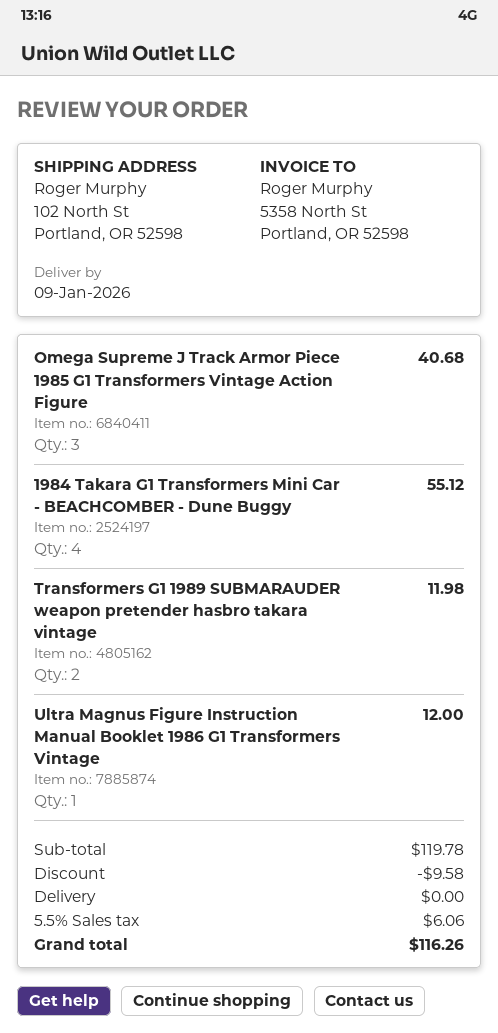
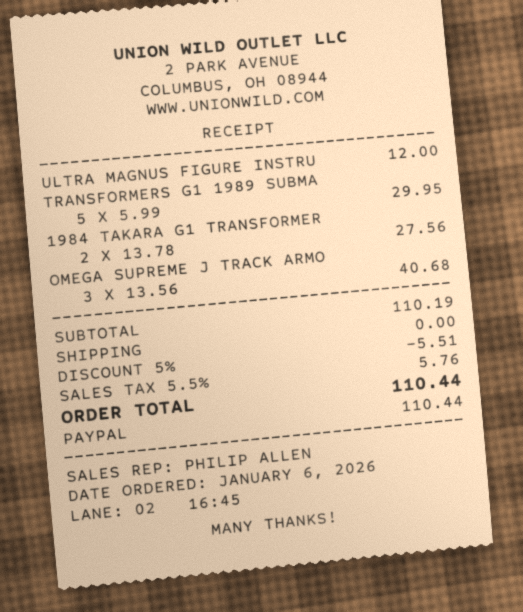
1984 Takara G1 Transformers Mini Car - BEACHCOMBER - Dune Buggy: 4 for 55.12 -> 2 for 27.56
Transformers G1 1989 SUBMARAUDER weapon pretender hasbro takara vintage: 2 for 11.98 -> 5 for 29.95
subtotal: 119.78 -> 110.19
discount: 9.58 -> 5.51
tax: 5.5% = 6.06 -> 5.5% = 5.76
total: 116.26 -> 110.44

